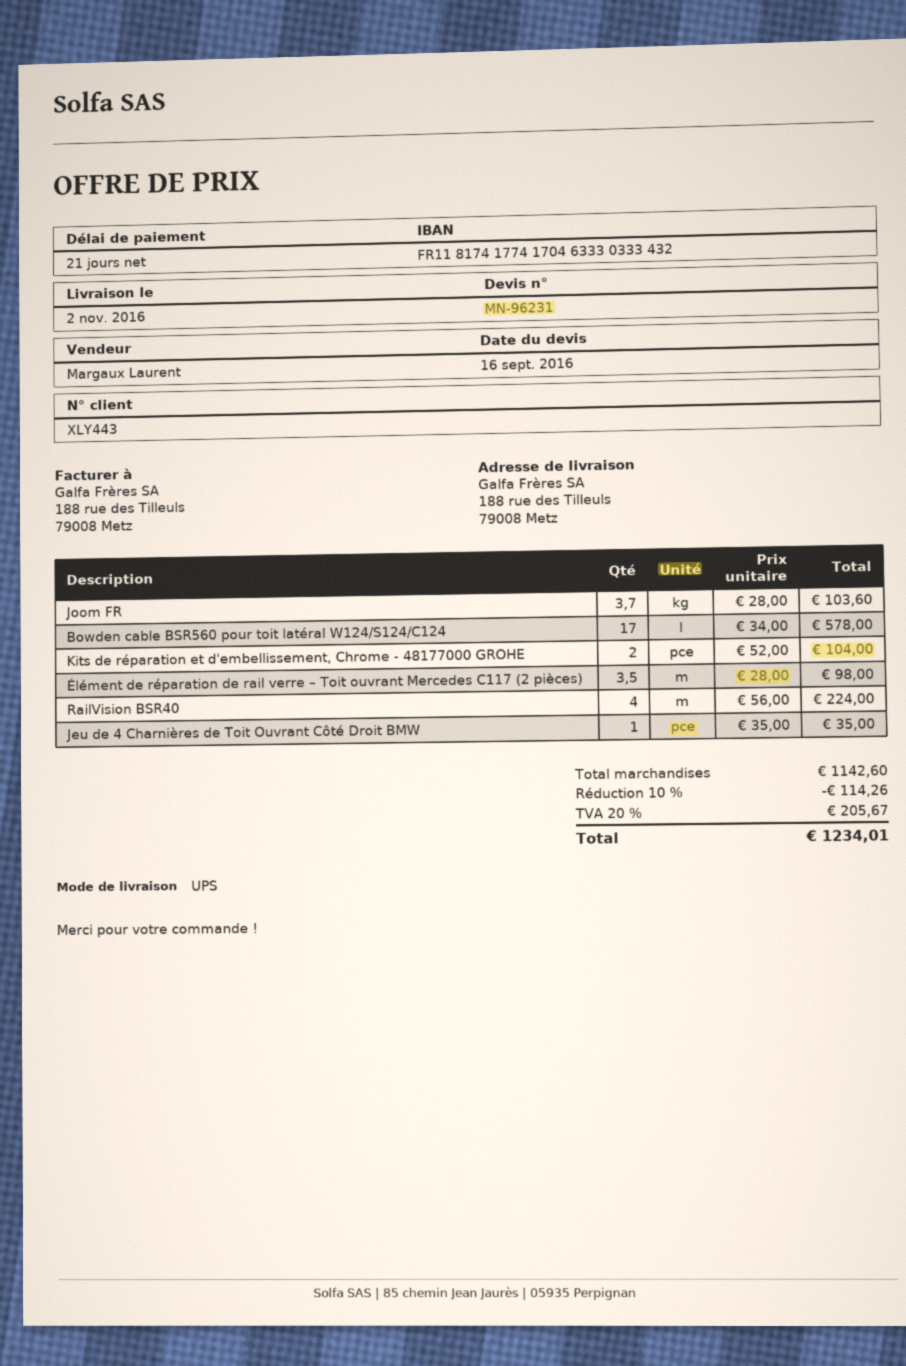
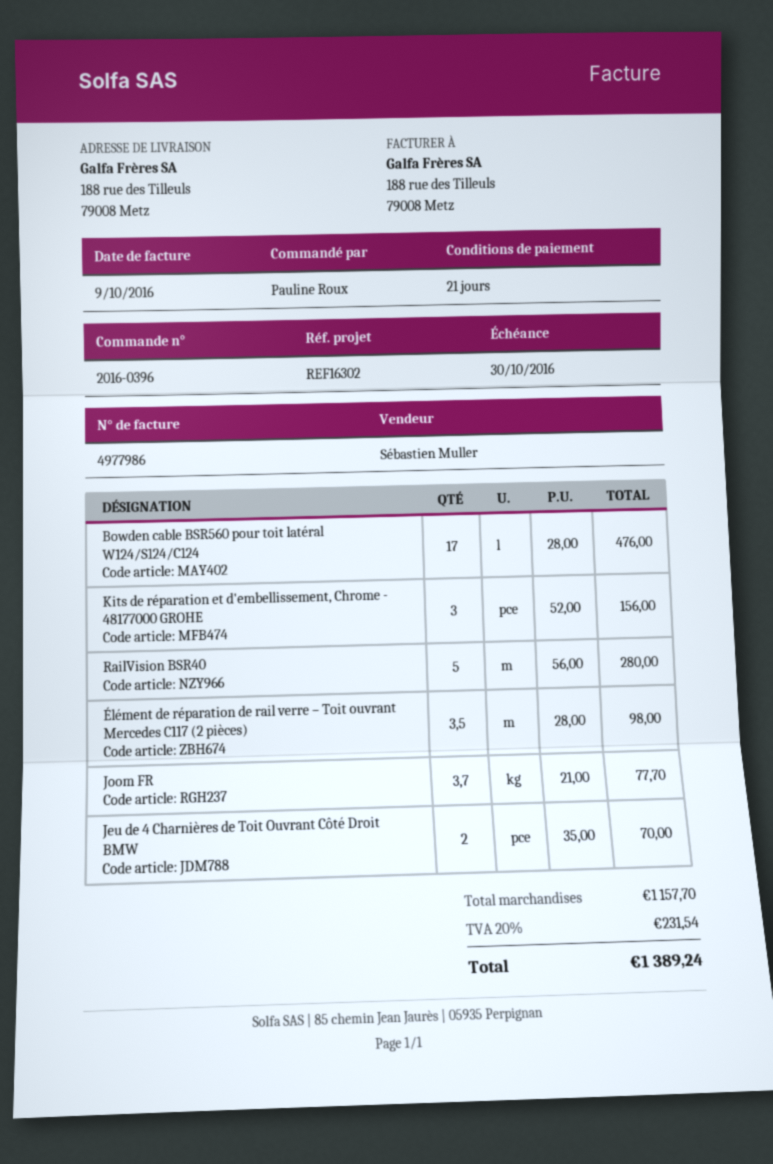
sales rep: Margaux Laurent -> Sébastien Muller
Joom FR: 3.7 x 28.00 = 103.60 -> 3.7 x 21.00 = 77.70
Bowden cable BSR560 pour toit latéral W124/S124/C124: 17 x 34.00 = 578.00 -> 17 x 28.00 = 476.00
Kits de réparation et d'embellissement, Chrome - 48177000 GROHE: 2 x 52.00 = 104.00 -> 3 x 52.00 = 156.00
RailVision BSR40: 4 x 56.00 = 224.00 -> 5 x 56.00 = 280.00
Jeu de 4 Charnières de Toit Ouvrant Côté Droit BMW: 1 x 35.00 = 35.00 -> 2 x 35.00 = 70.00
subtotal: 1142.60 -> 1157.70
discount: 10% = 114.26 -> none
tax: 20% = 205.67 -> 20% = 231.54
total: 1234.01 -> 1389.24

